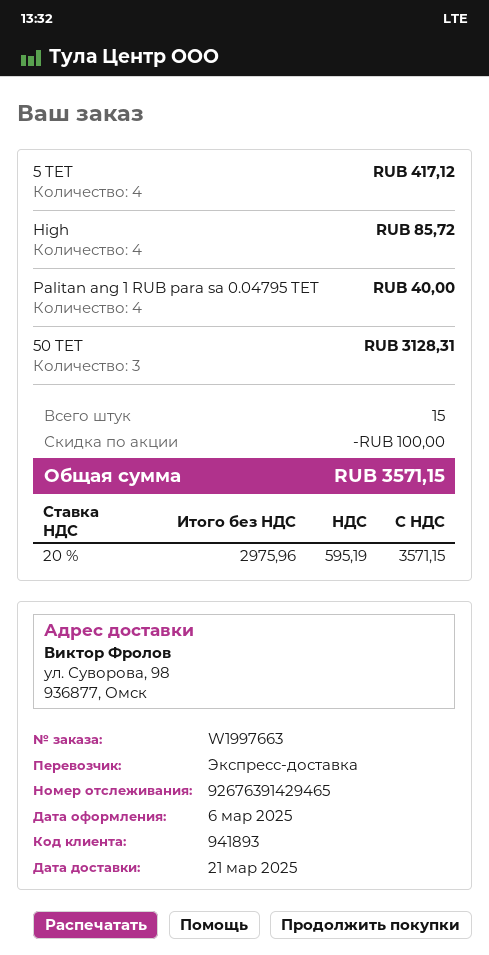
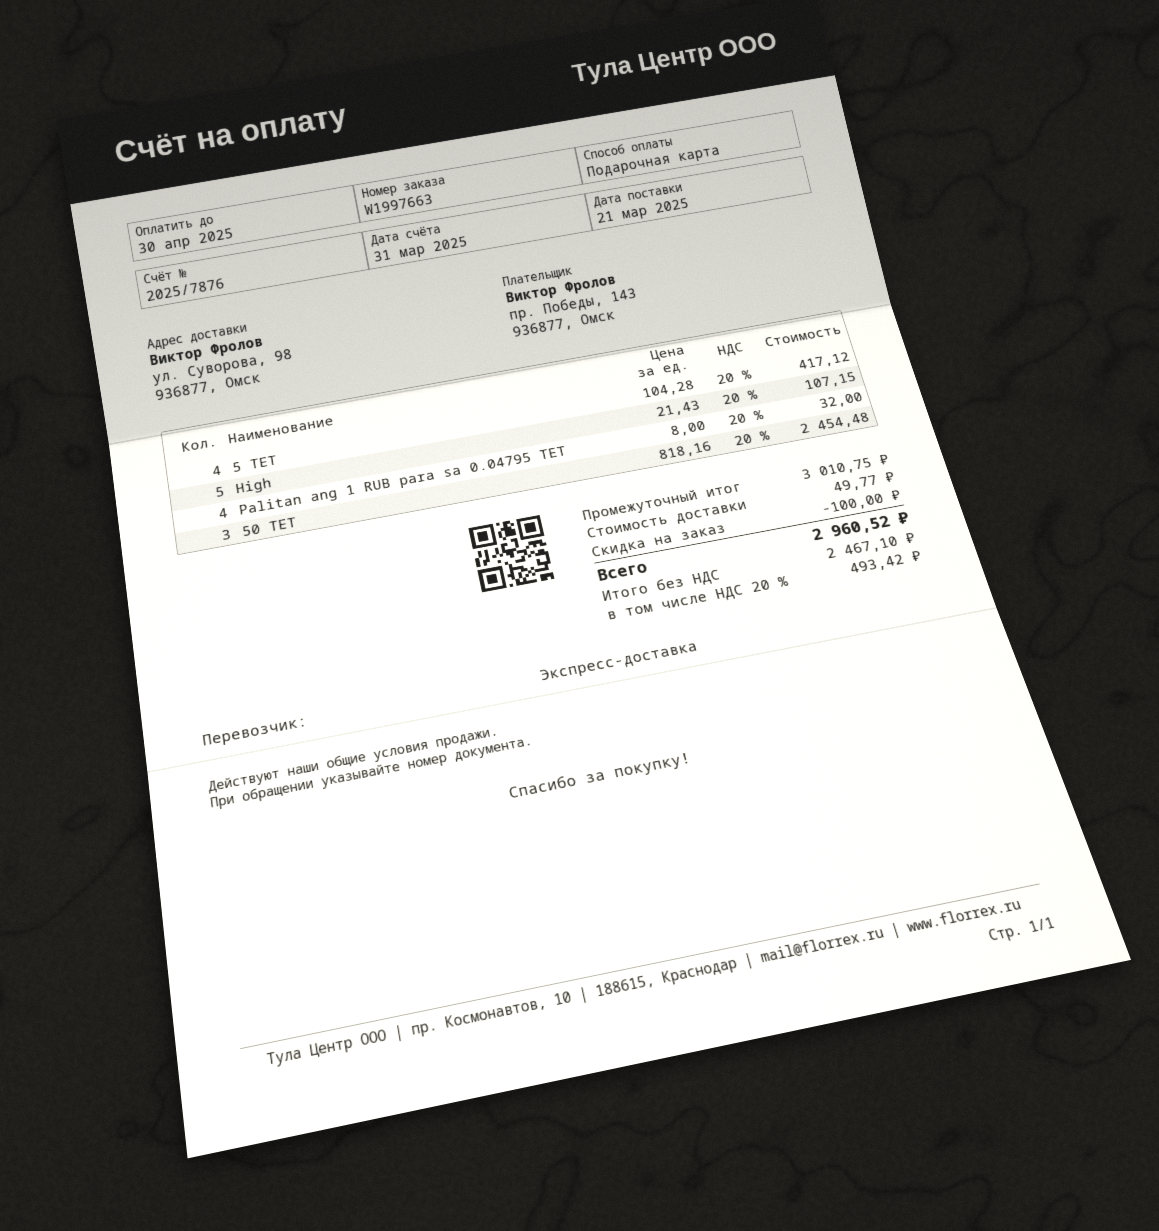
High: 4 for 85.72 -> 5 for 107.15
Palitan ang 1 RUB para sa 0.04795 TET: 4 for 40.00 -> 4 for 32.00
50 TET: 3 for 3128.31 -> 3 for 2454.48
shipping: none -> 49.77
net: 2975.96 -> 2467.10
tax: 20% = 595.19 -> 20% = 493.42
total: 3571.15 -> 2960.52

